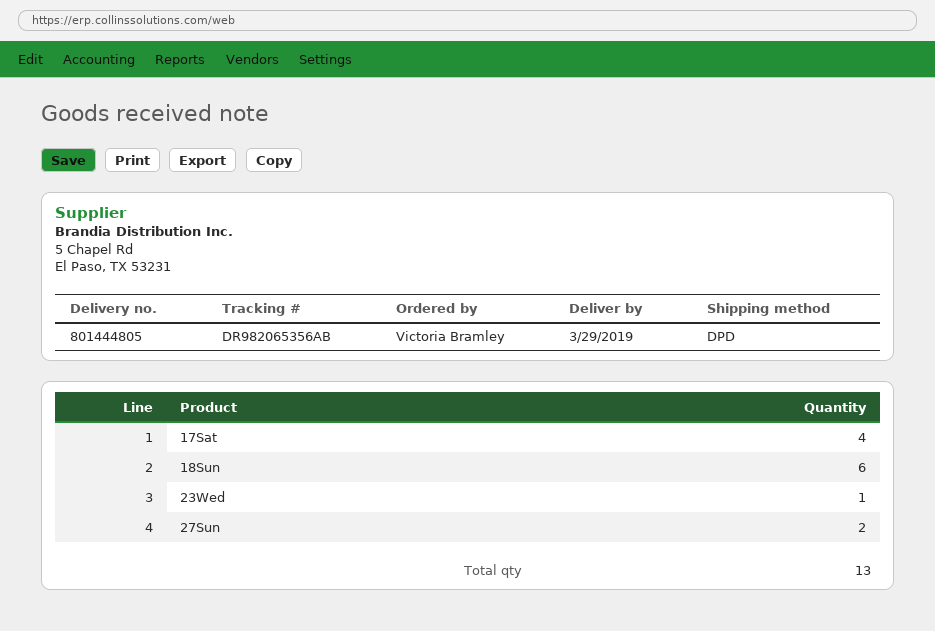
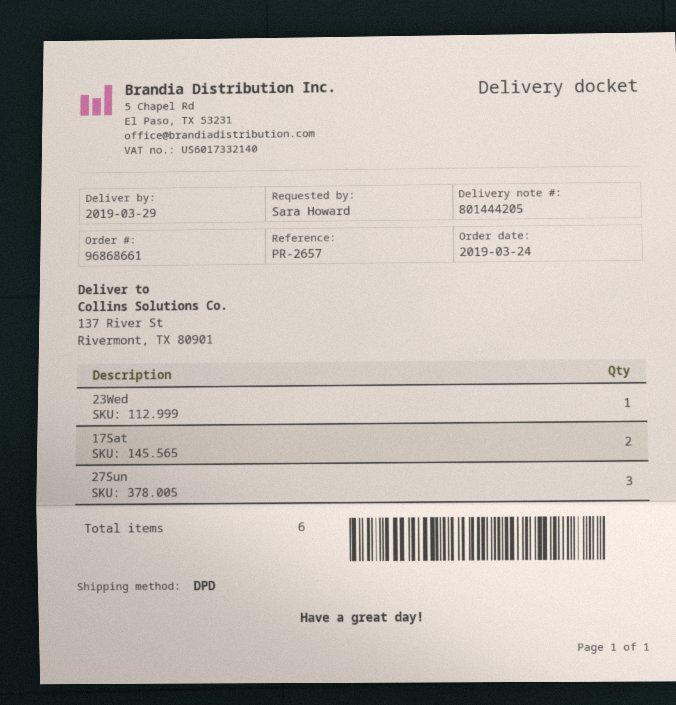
delivery note number: 801444805 -> 801444205
ordered by: Victoria Bramley -> Sara Howard
17Sat: 4 -> 2
18Sun: 6 -> none
27Sun: 2 -> 3
total quantity: 13 -> 6

